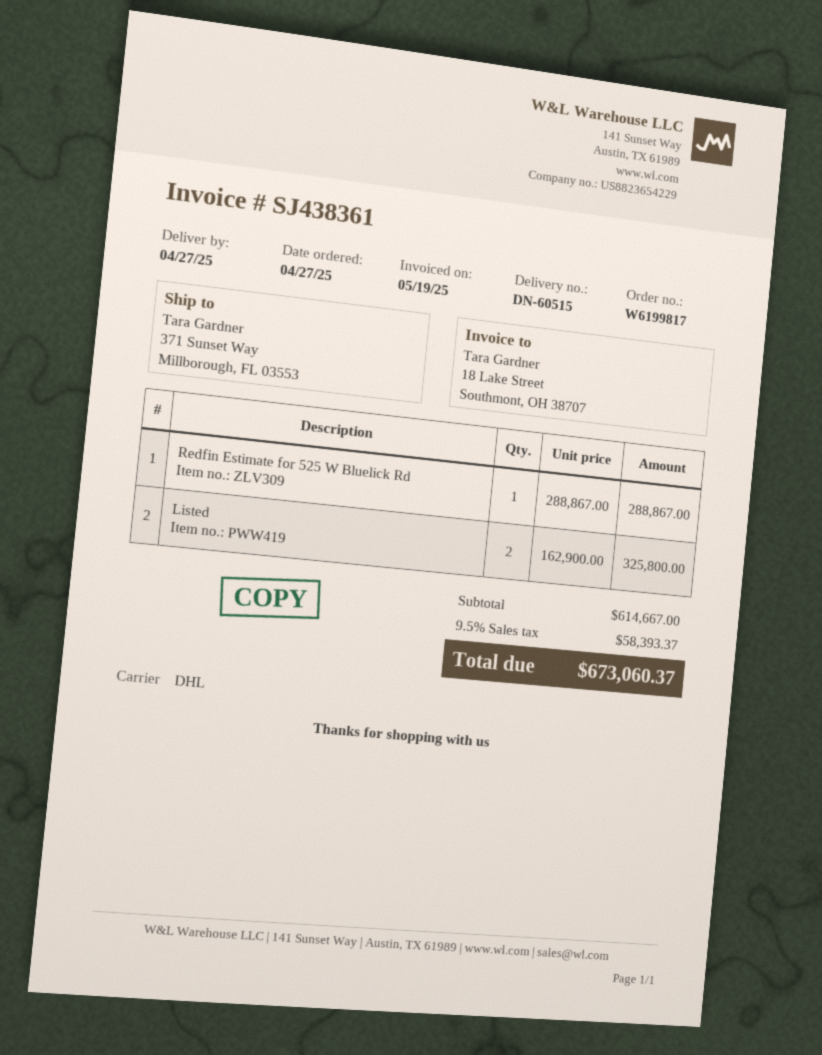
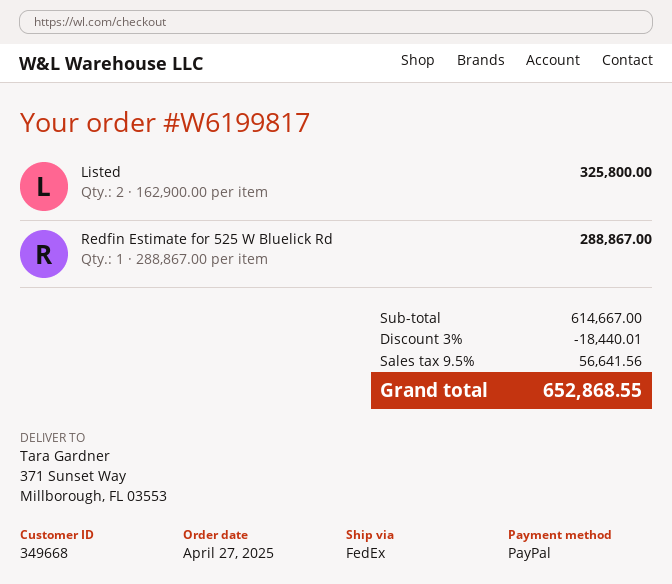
shipping method: DHL -> FedEx
discount: none -> 3% = 18440.01
tax: 9.5% = 58393.37 -> 9.5% = 56641.56
total: 673060.37 -> 652868.55

